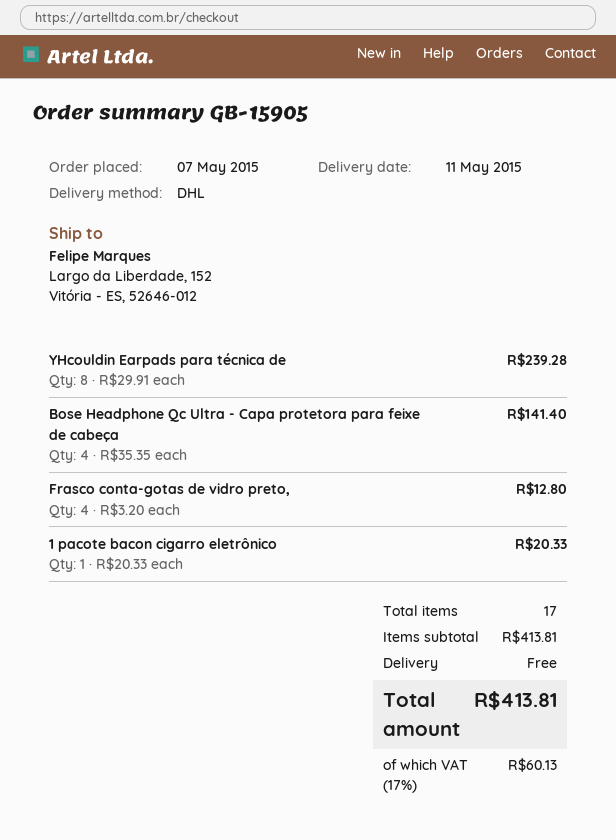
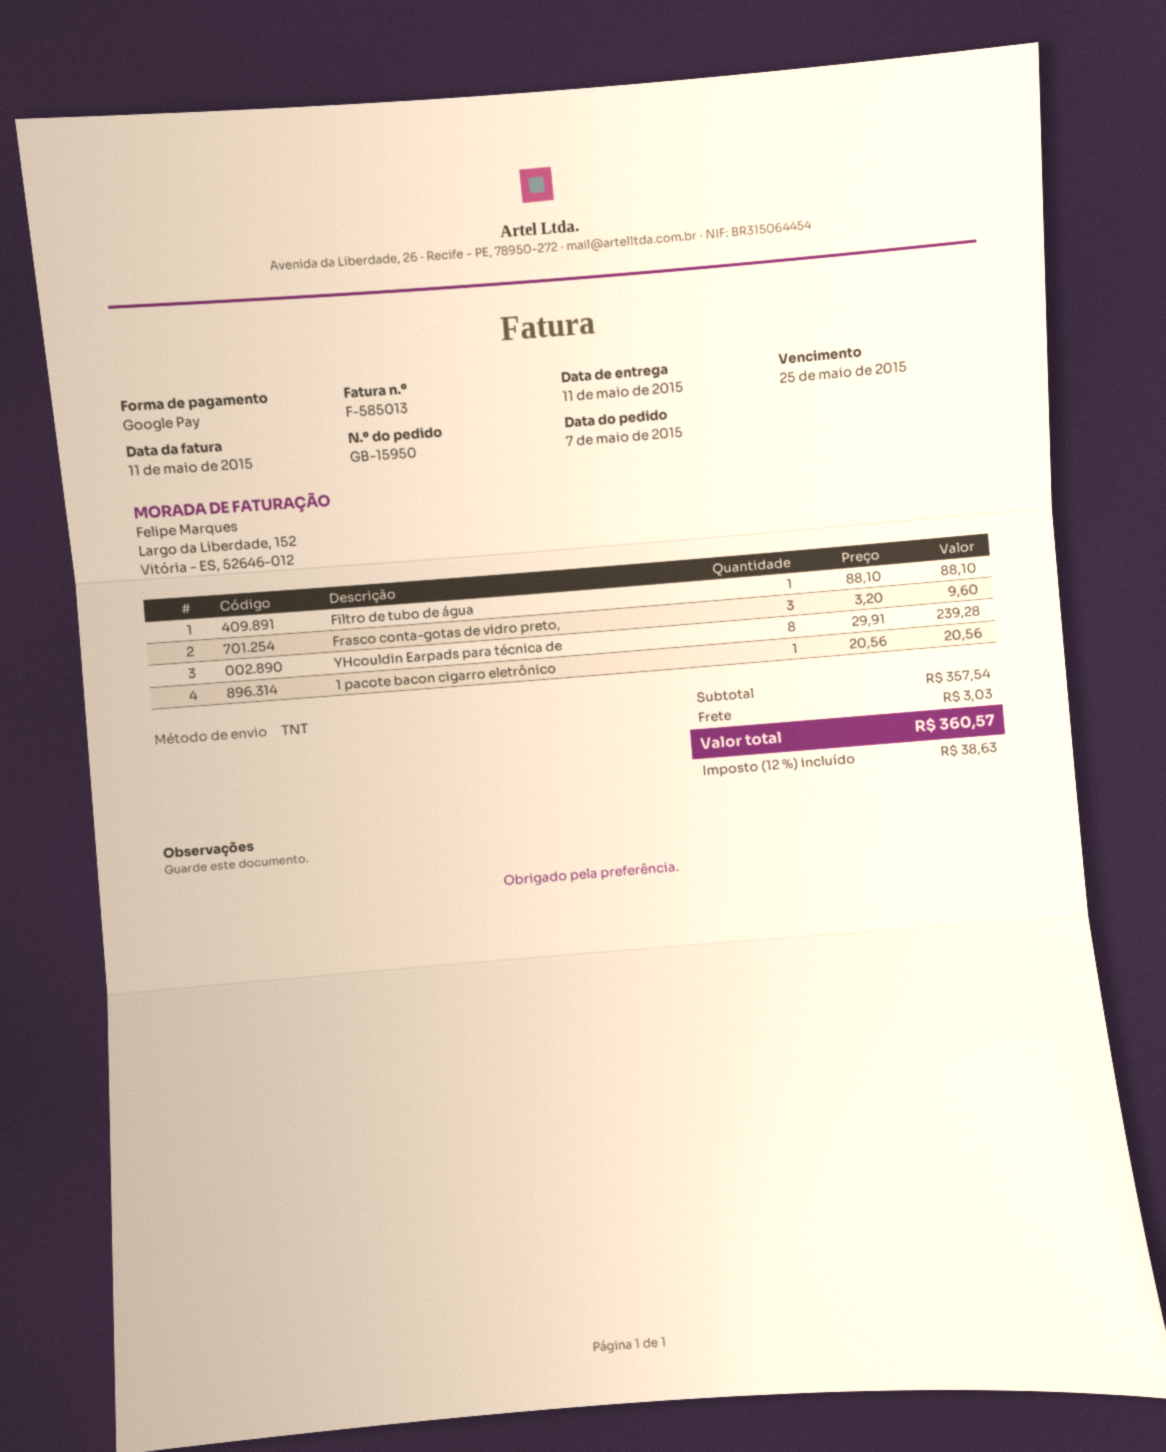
order number: GB-15905 -> GB-15950
shipping method: DHL -> TNT
Bose Headphone Qc Ultra - Capa protetora para feixe de cabeça: 4 x 35.35 = 141.40 -> none
Frasco conta-gotas de vidro preto,: 4 x 3.20 = 12.80 -> 3 x 3.20 = 9.60
1 pacote bacon cigarro eletrônico: 1 x 20.33 = 20.33 -> 1 x 20.56 = 20.56
Filtro de tubo de água: none -> 1 x 88.10 = 88.10
subtotal: 413.81 -> 357.54
shipping: 0.00 -> 3.03
tax: 17% = 60.13 -> 12% = 38.63
total: 413.81 -> 360.57

